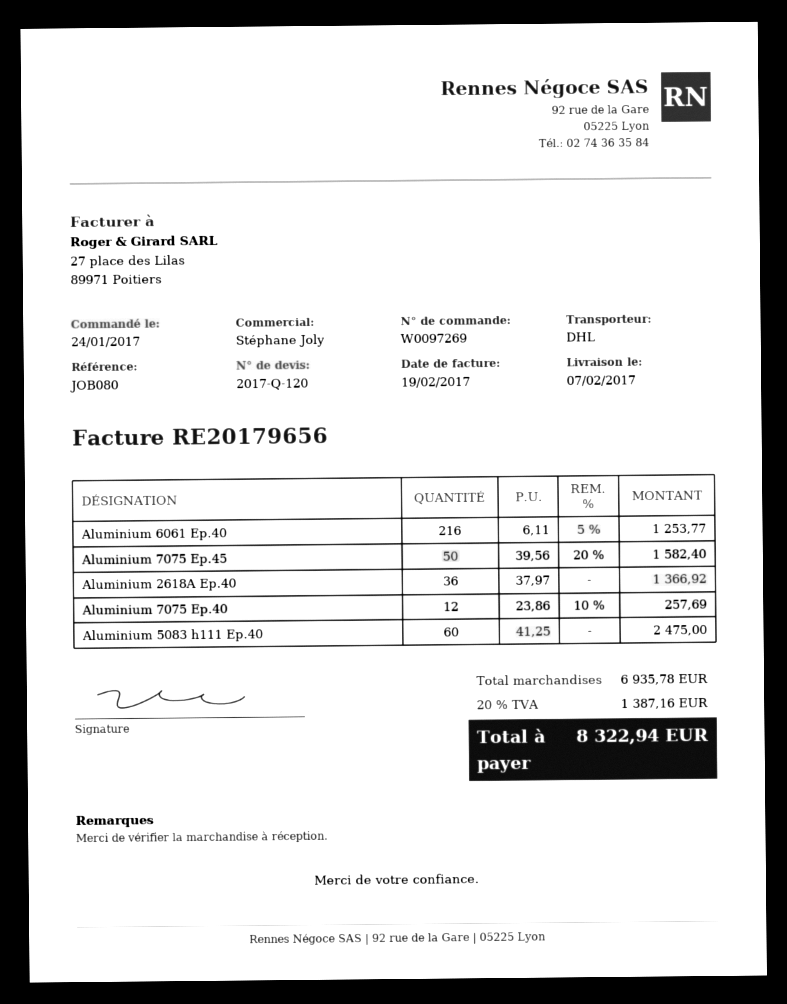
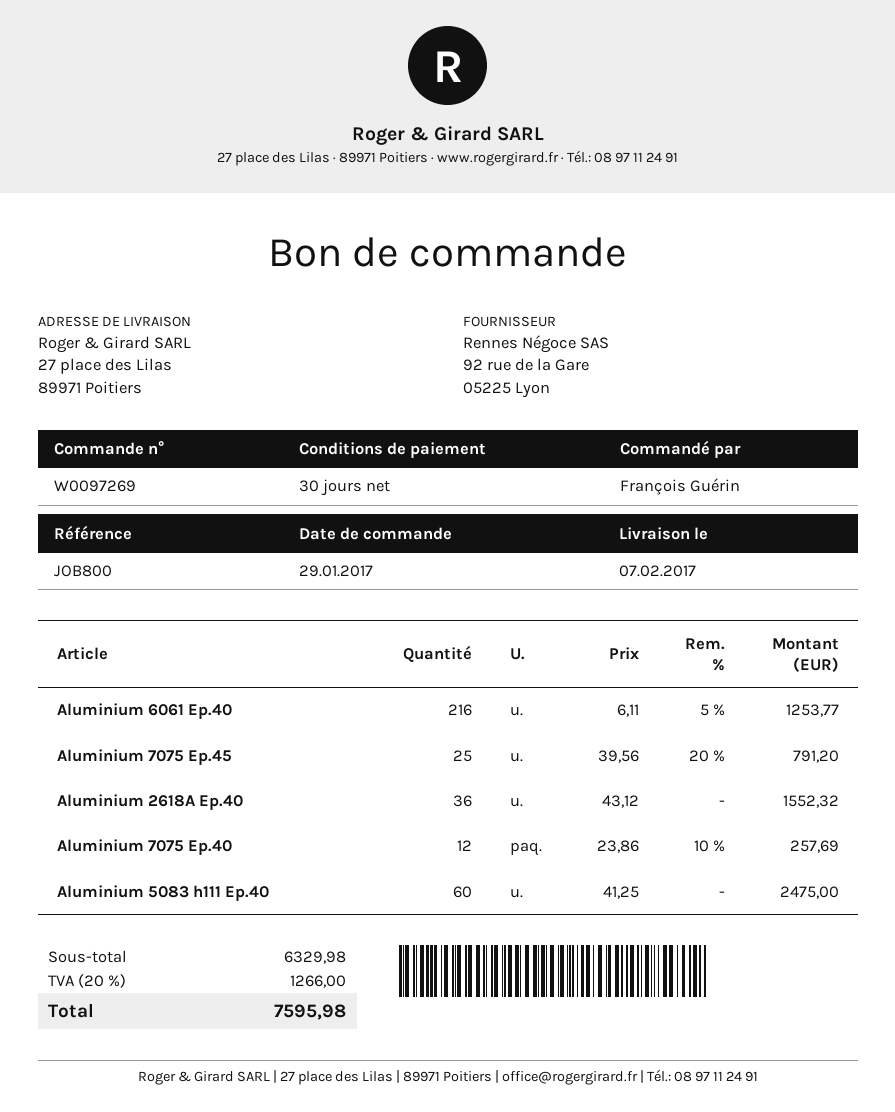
order date: 2017-01-24 -> 2017-01-29
reference: JOB080 -> JOB800
Aluminium 7075 Ep.45: 50 x 39.56 - 20% = 1582.40 -> 25 x 39.56 - 20% = 791.20
Aluminium 2618A Ep.40: 36 x 37.97 = 1366.92 -> 36 x 43.12 = 1552.32
subtotal: 6935.78 -> 6329.98
tax: 20% = 1387.16 -> 20% = 1266.00
total: 8322.94 -> 7595.98

